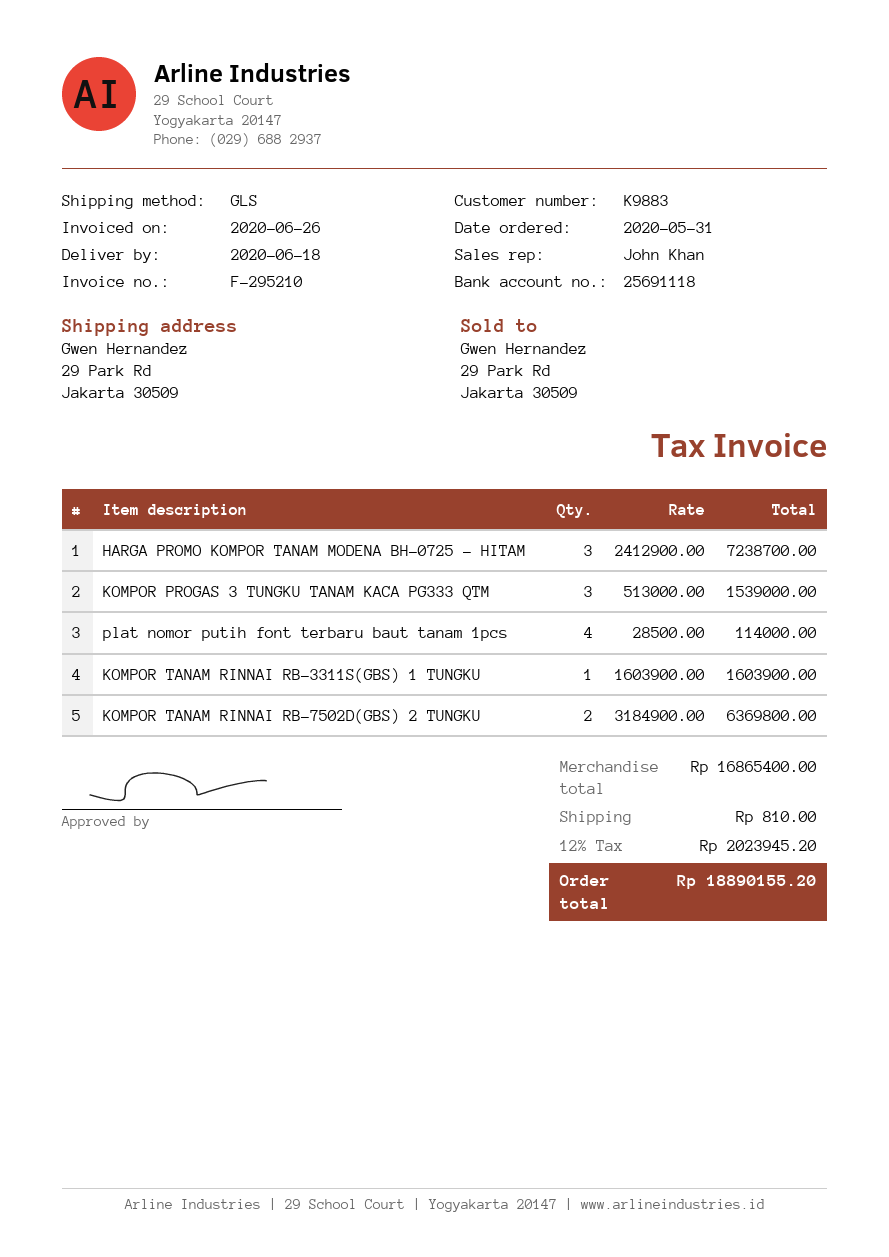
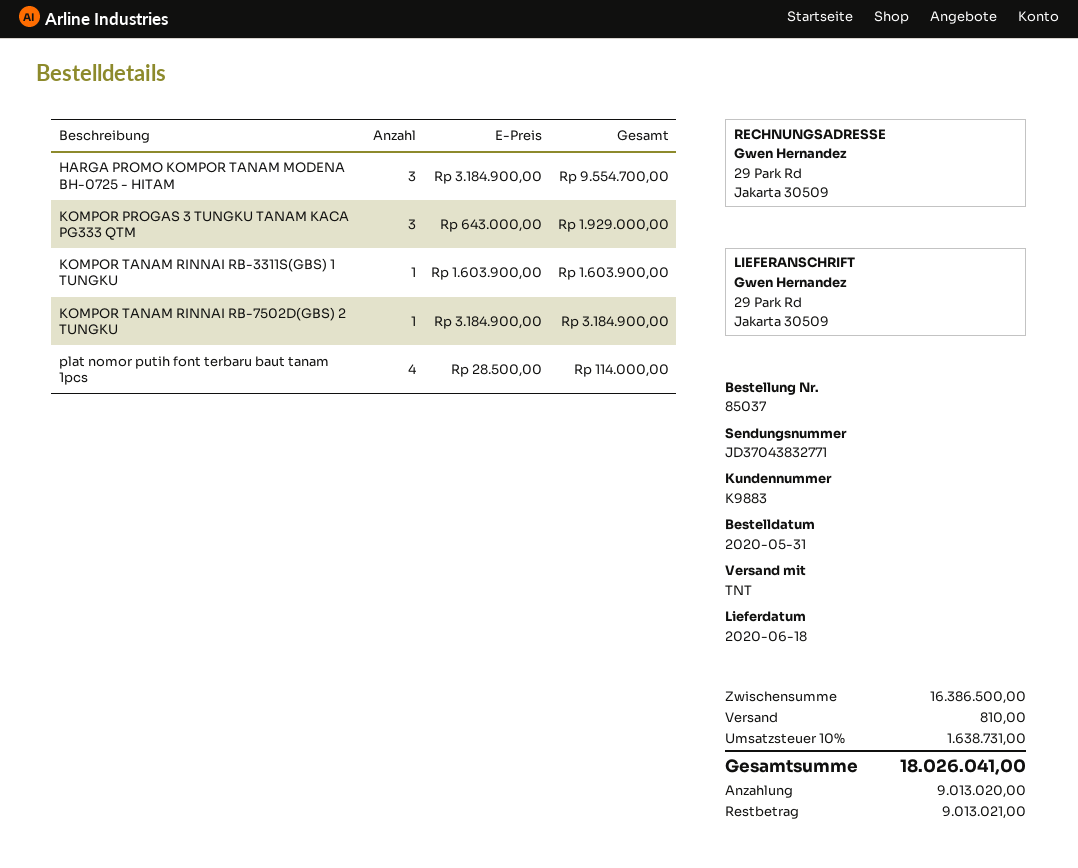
shipping method: GLS -> TNT
HARGA PROMO KOMPOR TANAM MODENA BH-0725 - HITAM: 3 x 2412900.00 = 7238700.00 -> 3 x 3184900.00 = 9554700.00
KOMPOR PROGAS 3 TUNGKU TANAM KACA PG333 QTM: 3 x 513000.00 = 1539000.00 -> 3 x 643000.00 = 1929000.00
KOMPOR TANAM RINNAI RB-7502D(GBS) 2 TUNGKU: 2 x 3184900.00 = 6369800.00 -> 1 x 3184900.00 = 3184900.00
subtotal: 16865400.00 -> 16386500.00
tax: 12% = 2023945.20 -> 10% = 1638731.00
total: 18890155.20 -> 18026041.00

